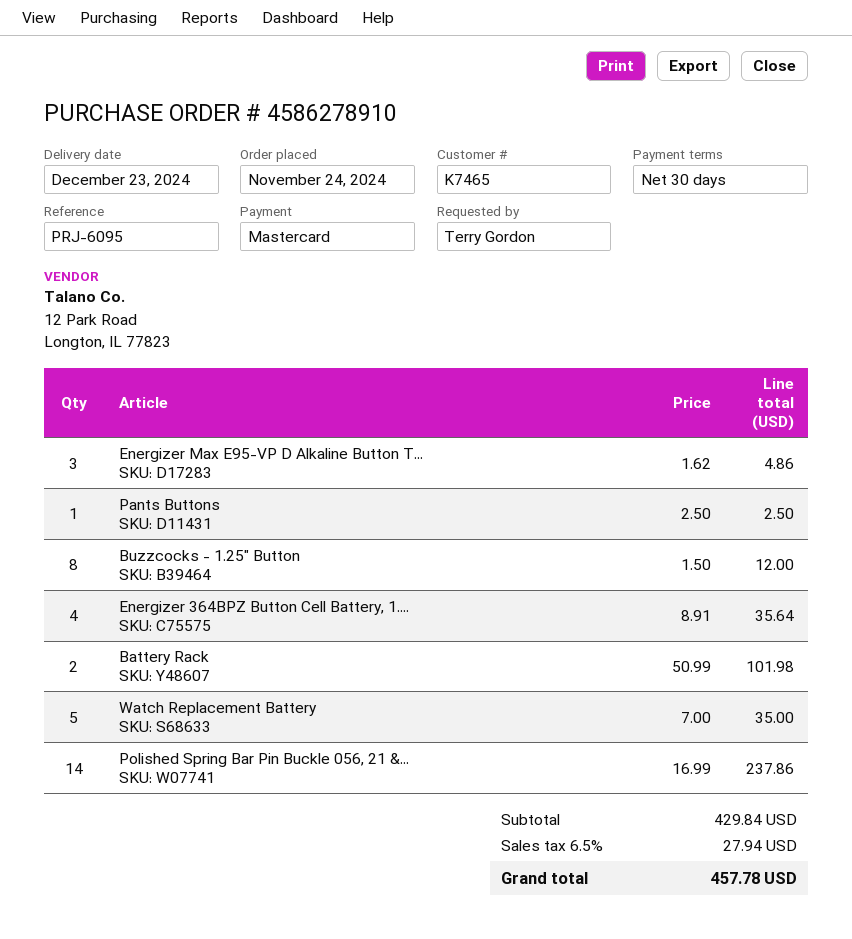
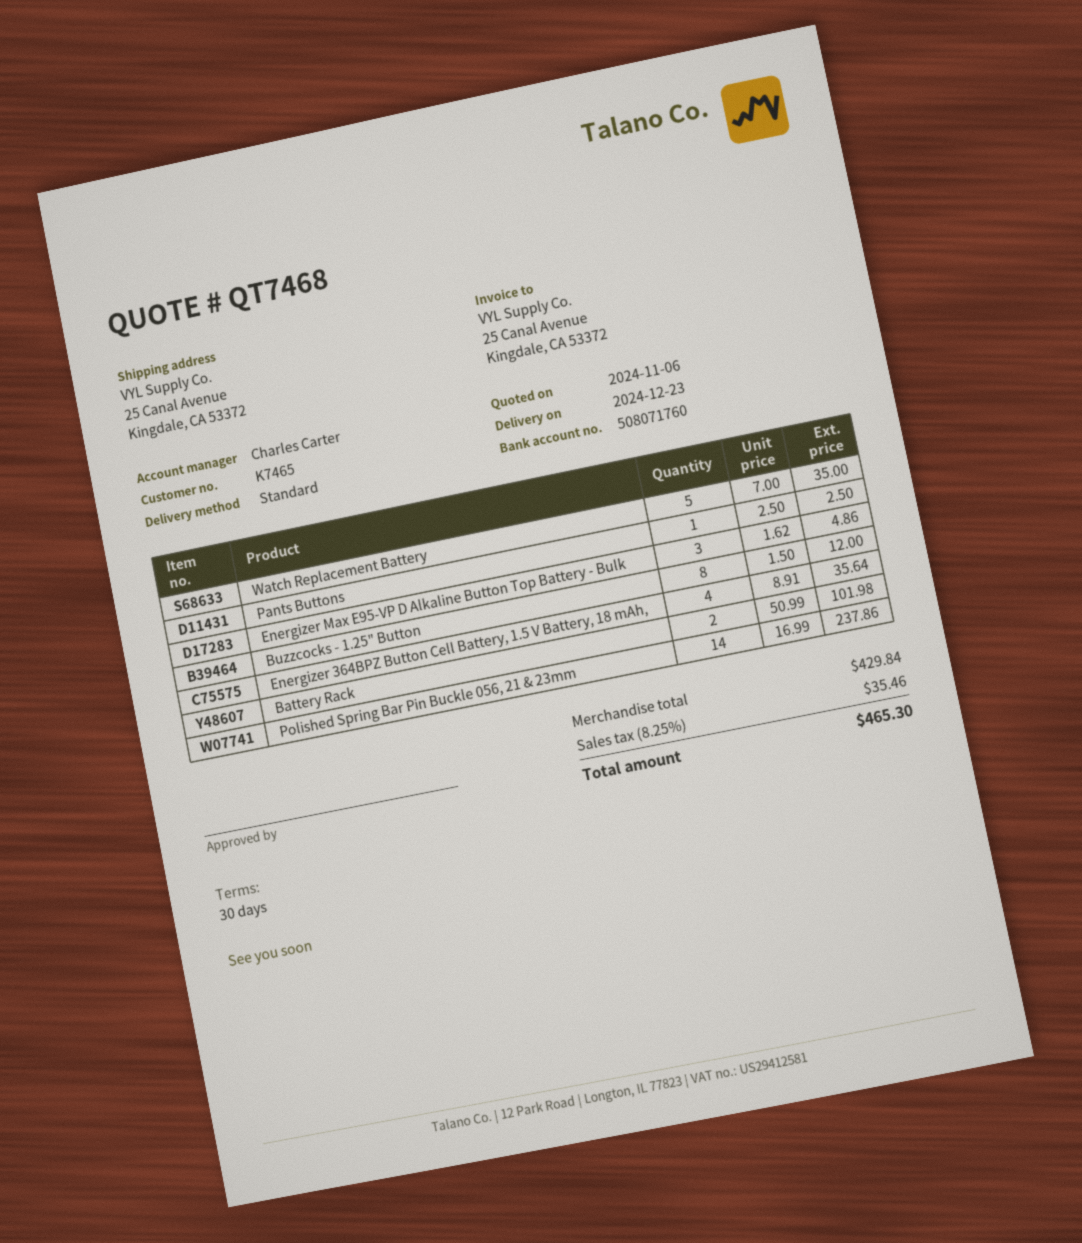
tax: 6.5% = 27.94 -> 8.25% = 35.46
total: 457.78 -> 465.30

